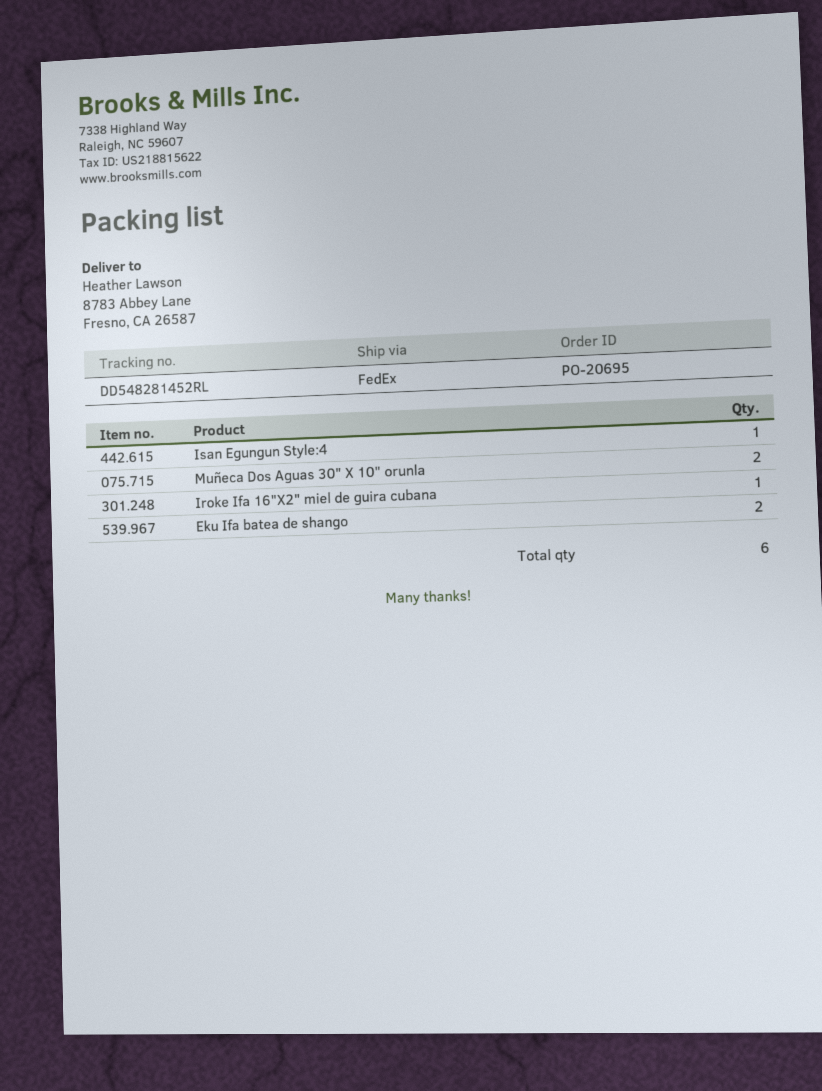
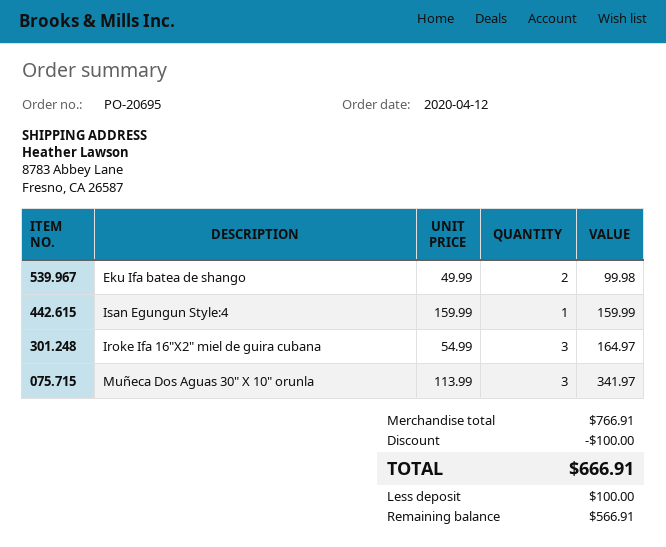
Muñeca Dos Aguas 30" X 10" orunla: 2 -> 3
Iroke Ifa 16"X2" miel de guira cubana: 1 -> 3

